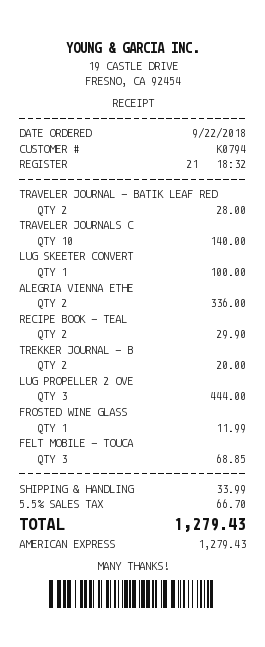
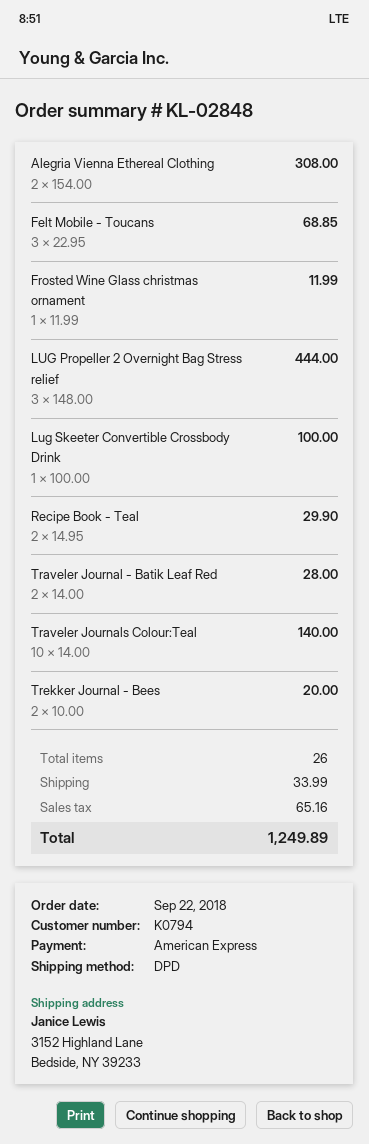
ALEGRIA VIENNA ETHE: 2 for 336.00 -> 2 for 308.00
tax: 66.70 -> 65.16
total: 1279.43 -> 1249.89

